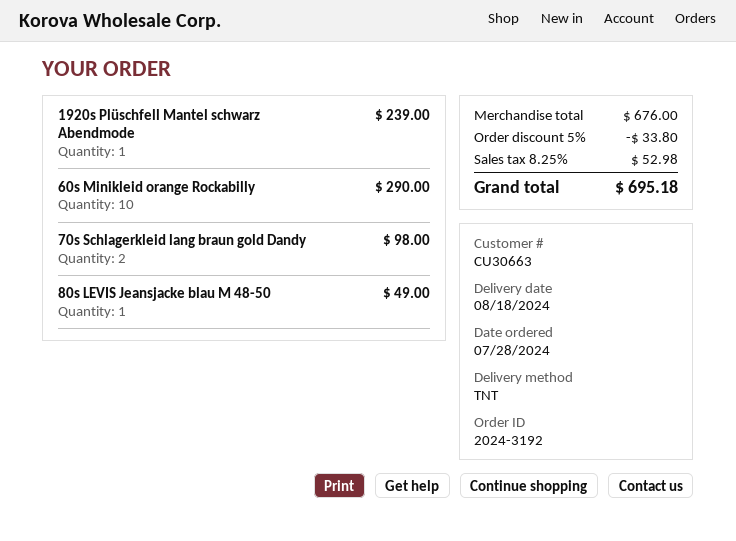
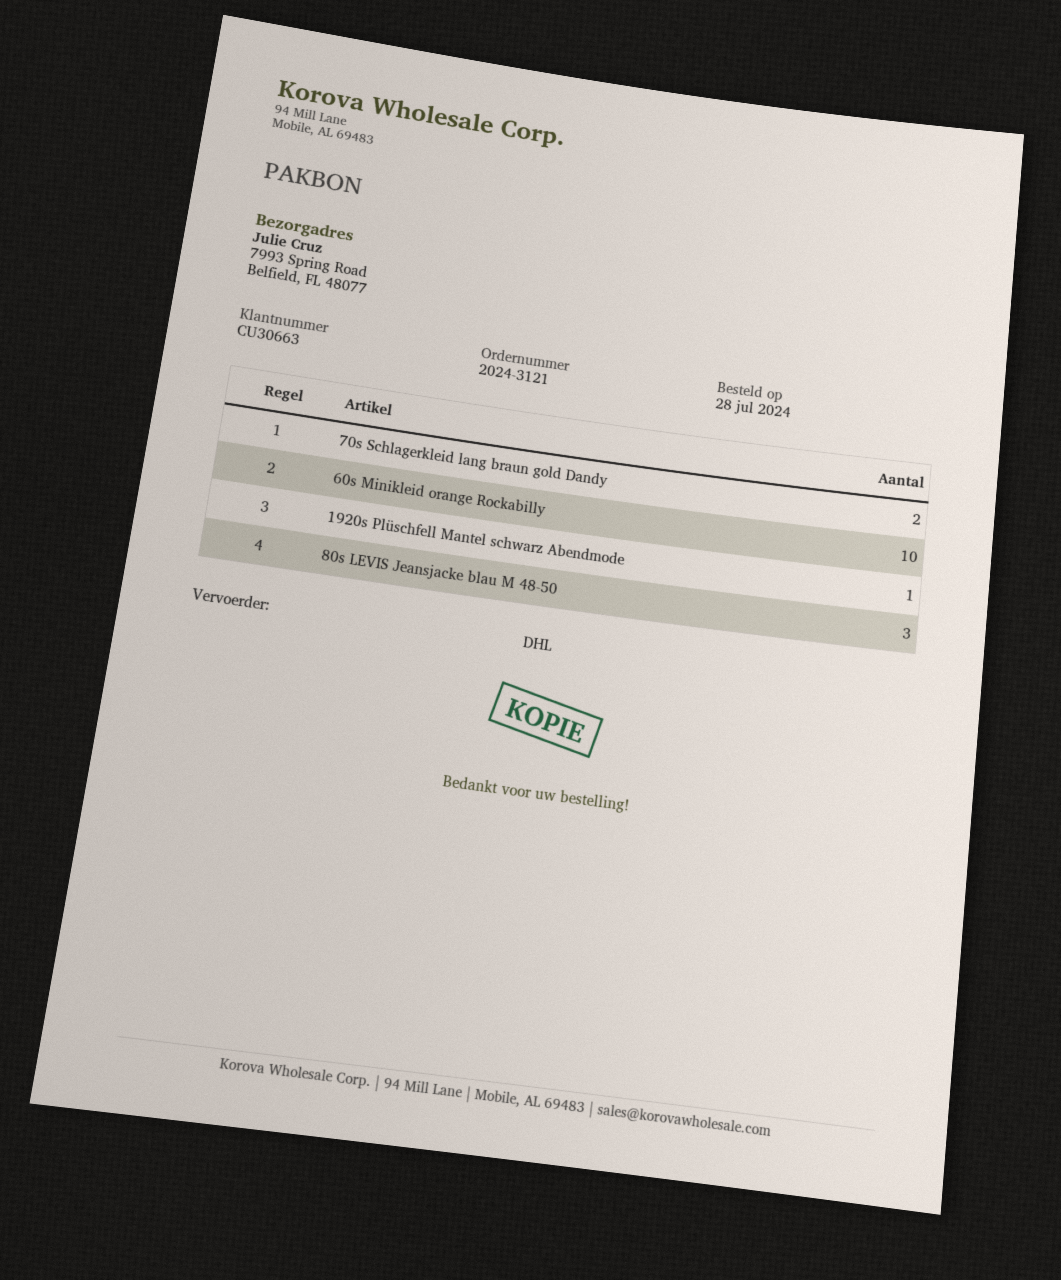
order number: 2024-3192 -> 2024-3121
shipping method: TNT -> DHL
80s LEVIS Jeansjacke blau M 48-50: 1 -> 3

